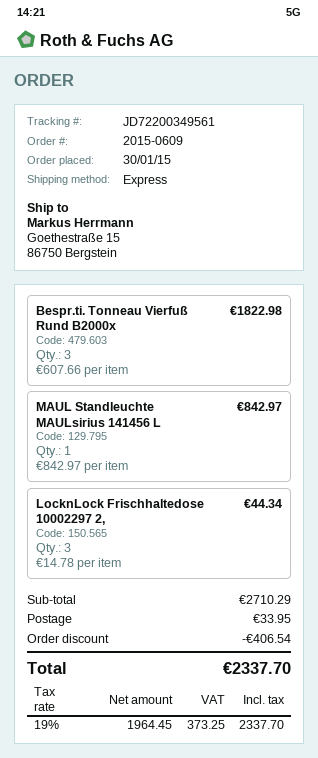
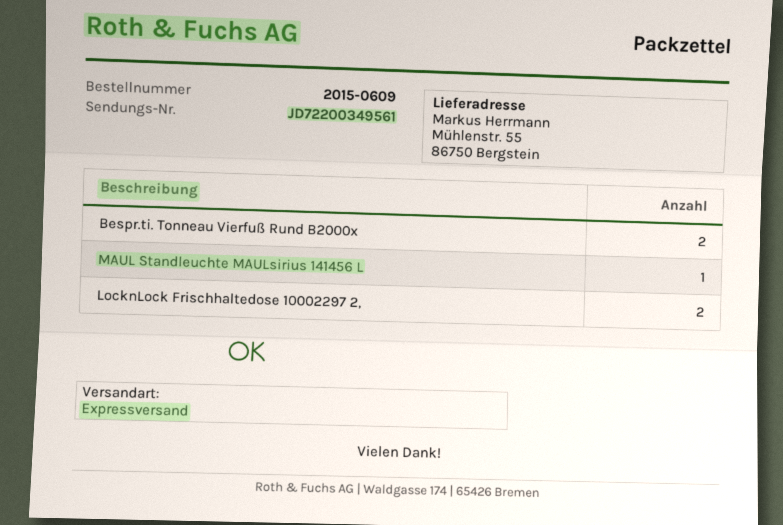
ship to: Goethestraße 15, 86750 Bergstein -> Mühlenstr. 55, 86750 Bergstein
Bespr.ti. Tonneau Vierfuß Rund B2000x: 3 -> 2
LocknLock Frischhaltedose 10002297 2,: 3 -> 2

